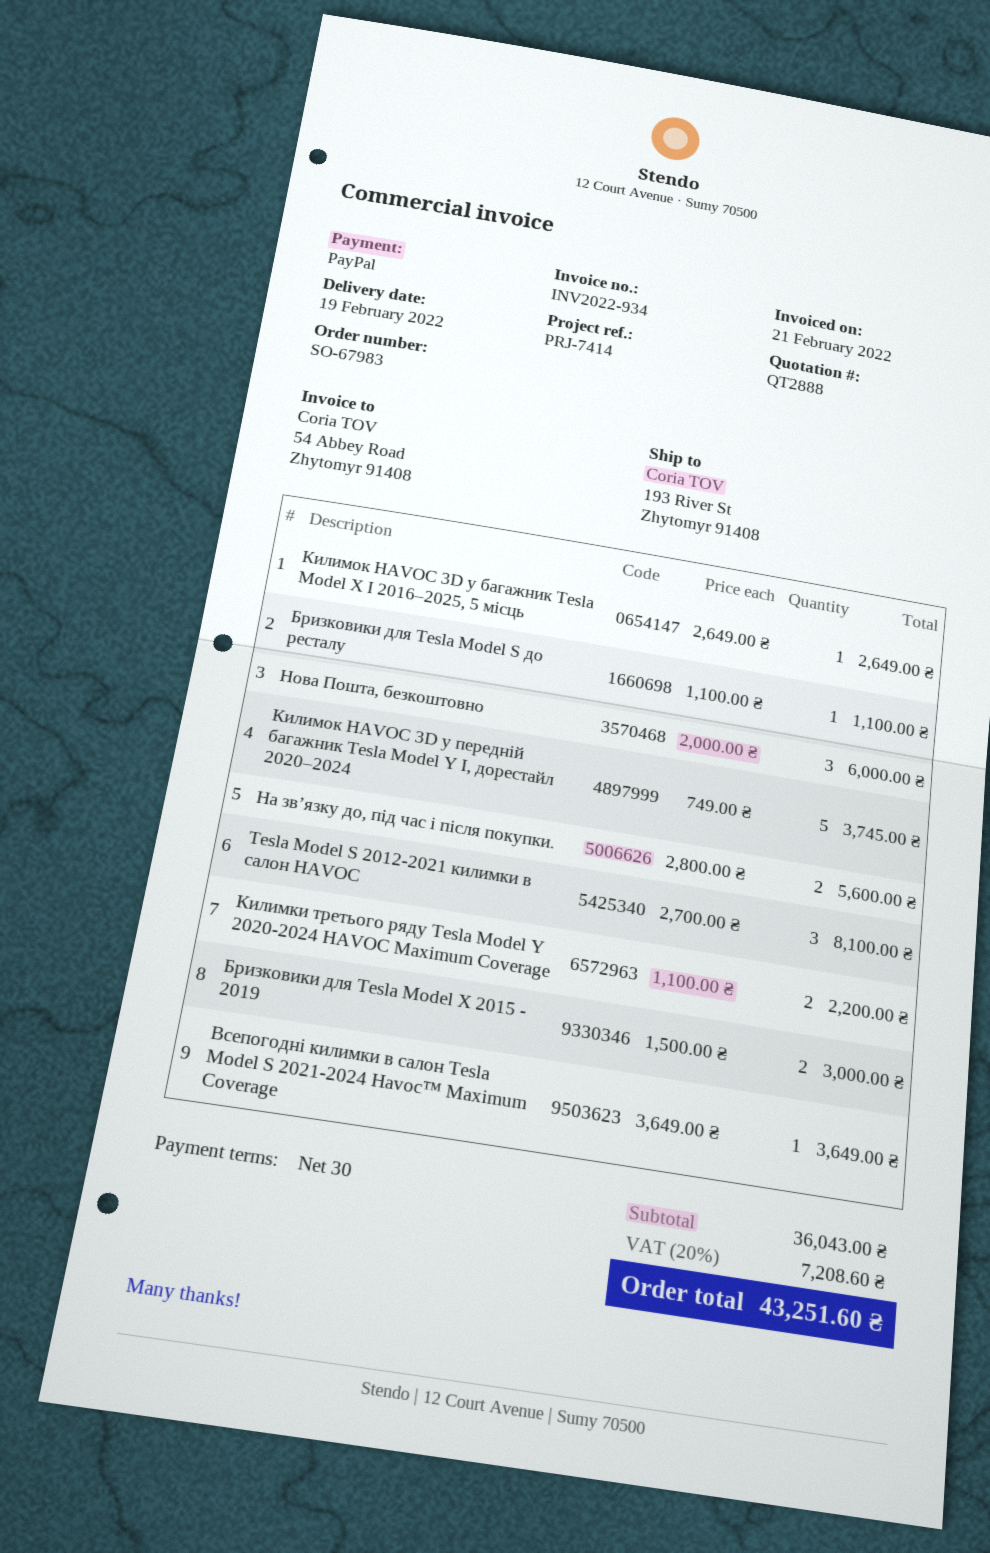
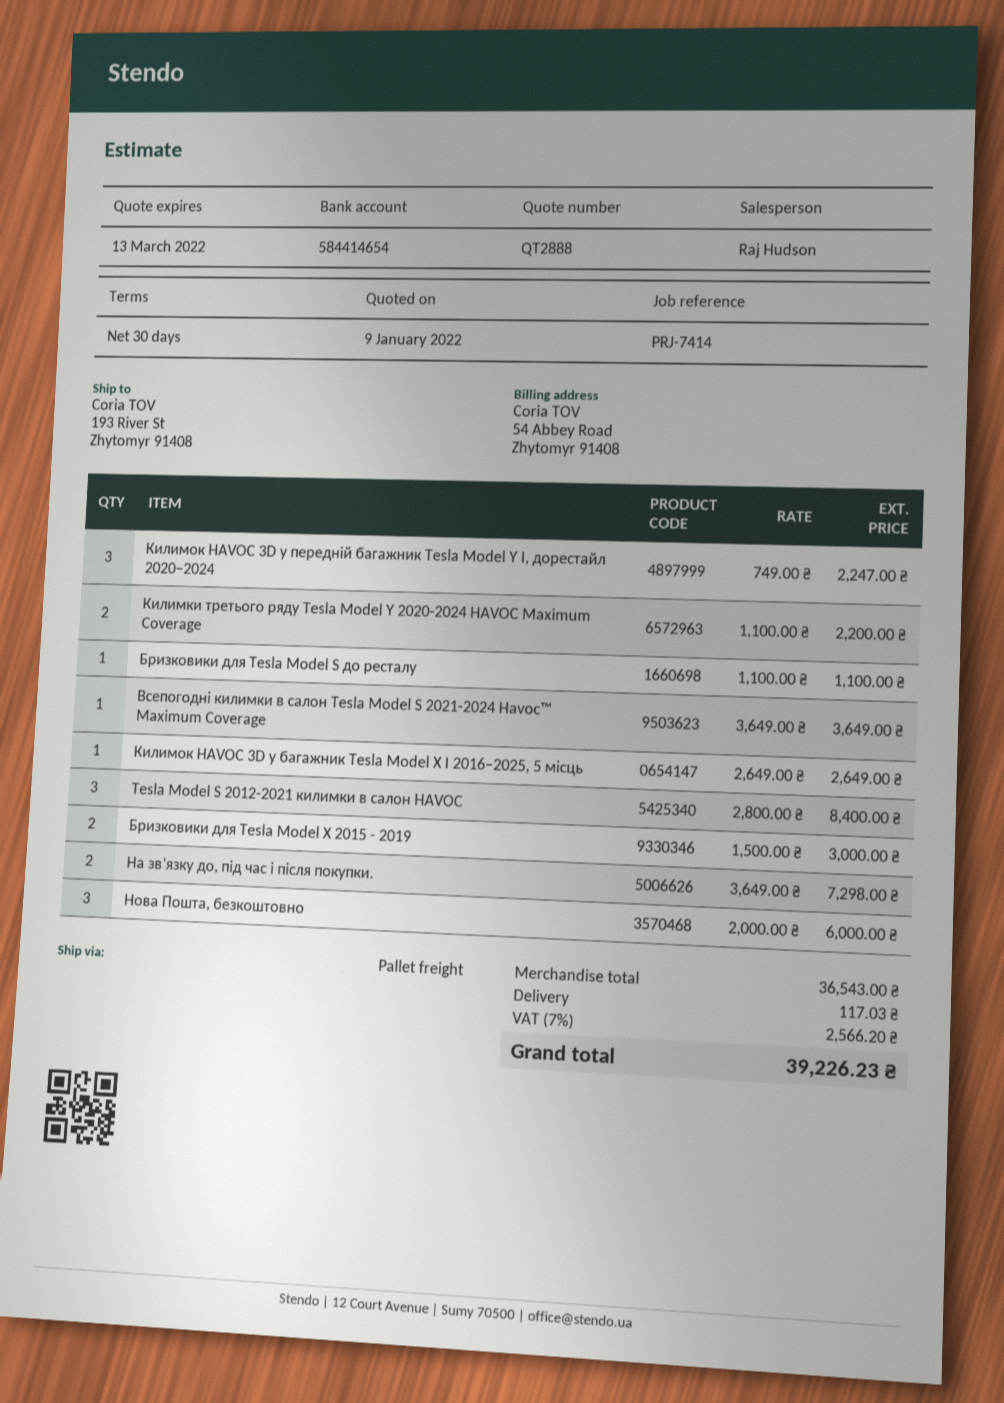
Килимок HAVOC 3D у передній багажник Tesla Model Y I, дорестайл 2020–2024: 5 x 749.00 = 3745.00 -> 3 x 749.00 = 2247.00
На зв’язку до, під час і після покупки.: 2 x 2800.00 = 5600.00 -> 2 x 3649.00 = 7298.00
Tesla Model S 2012-2021 килимки в салон HAVOC: 3 x 2700.00 = 8100.00 -> 3 x 2800.00 = 8400.00
subtotal: 36043.00 -> 36543.00
shipping: none -> 117.03
tax: 20% = 7208.60 -> 7% = 2566.20
total: 43251.60 -> 39226.23

